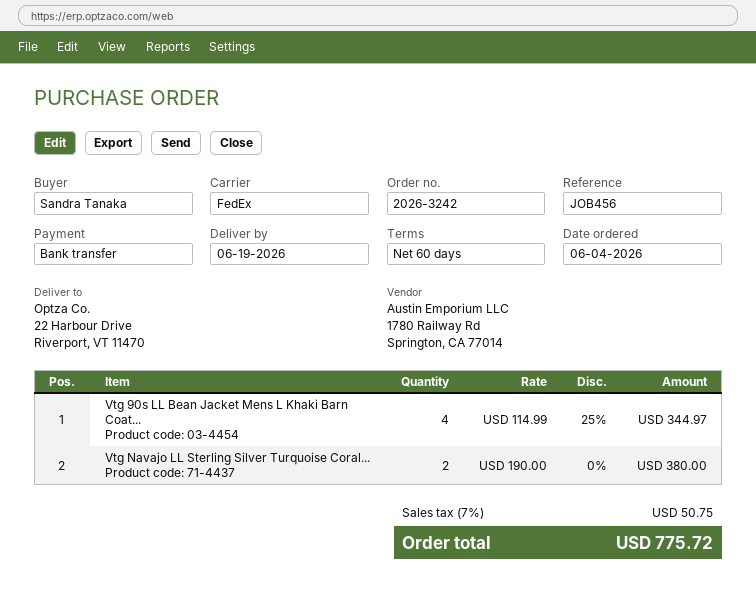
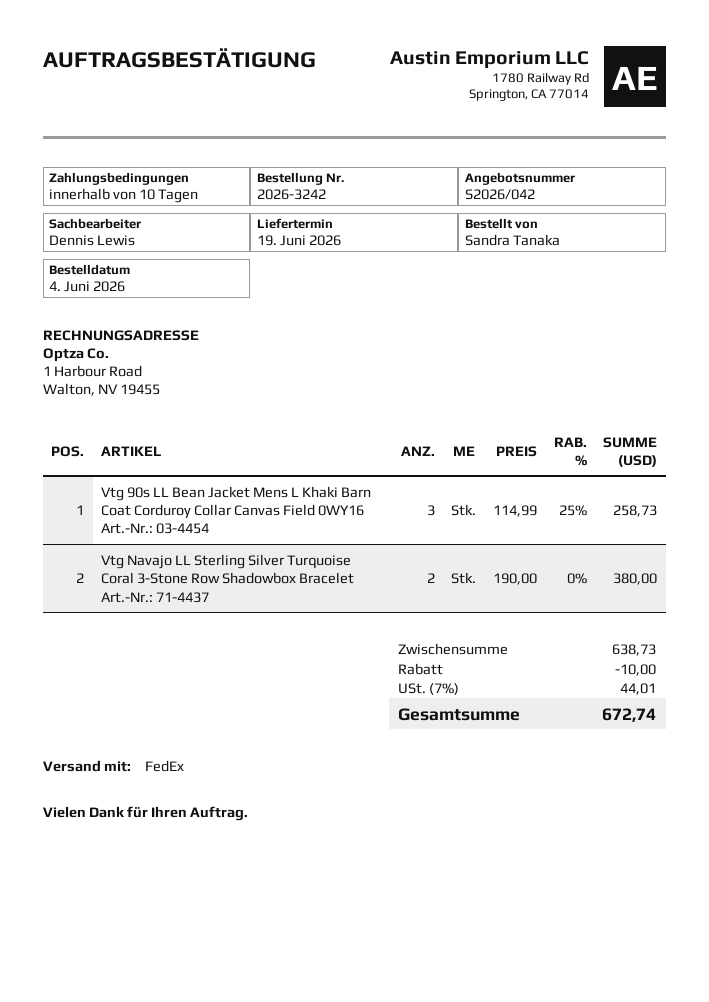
payment terms: 60 days -> 10 days
Vtg 90s LL Bean Jacket Mens L Khaki Barn Coat...: 4 x 114.99 - 25% = 344.97 -> 3 x 114.99 - 25% = 258.73
discount: none -> 10.00
tax: 7% = 50.75 -> 7% = 44.01
total: 775.72 -> 672.74

